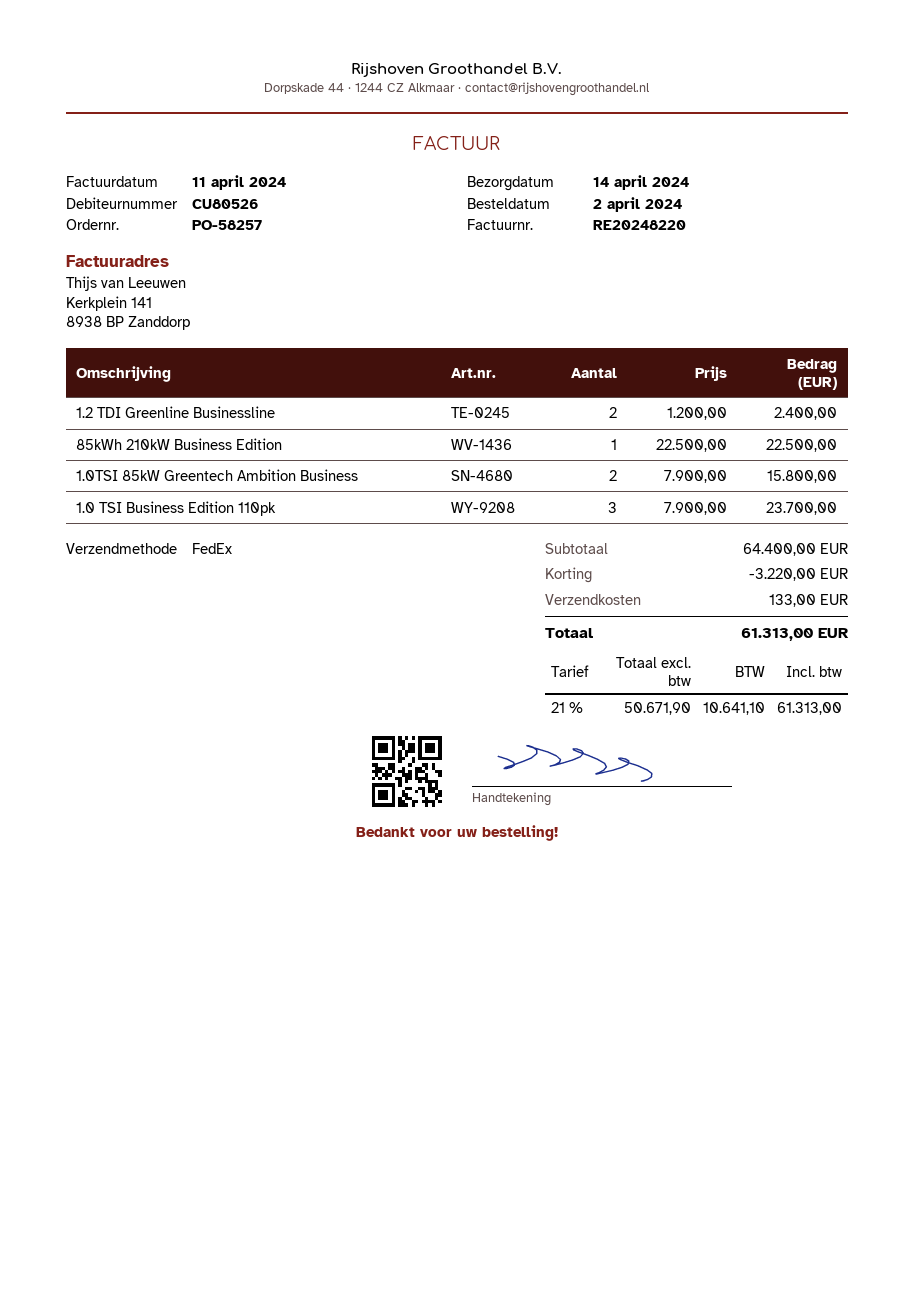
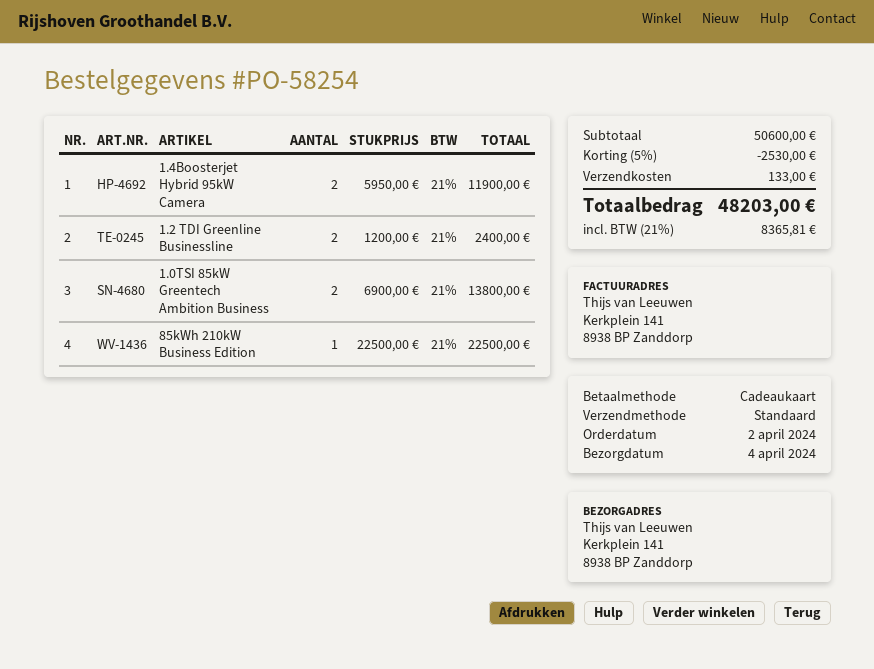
order number: PO-58257 -> PO-58254
delivery date: 2024-04-14 -> 2024-04-04
shipping method: FedEx -> standard
1.0TSI 85kW Greentech Ambition Business: 2 x 7900.00 = 15800.00 -> 2 x 6900.00 = 13800.00
1.0 TSI Business Edition 110pk: 3 x 7900.00 = 23700.00 -> none
1.4Boosterjet Hybrid 95kW Camera: none -> 2 x 5950.00 = 11900.00
subtotal: 64400.00 -> 50600.00
discount: 3220.00 -> 2530.00
tax: 21% = 10641.10 -> 21% = 8365.81
total: 61313.00 -> 48203.00

